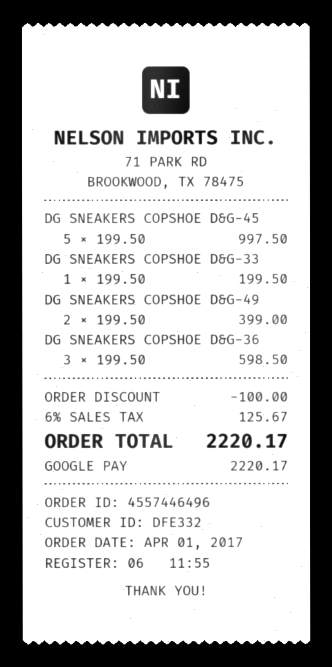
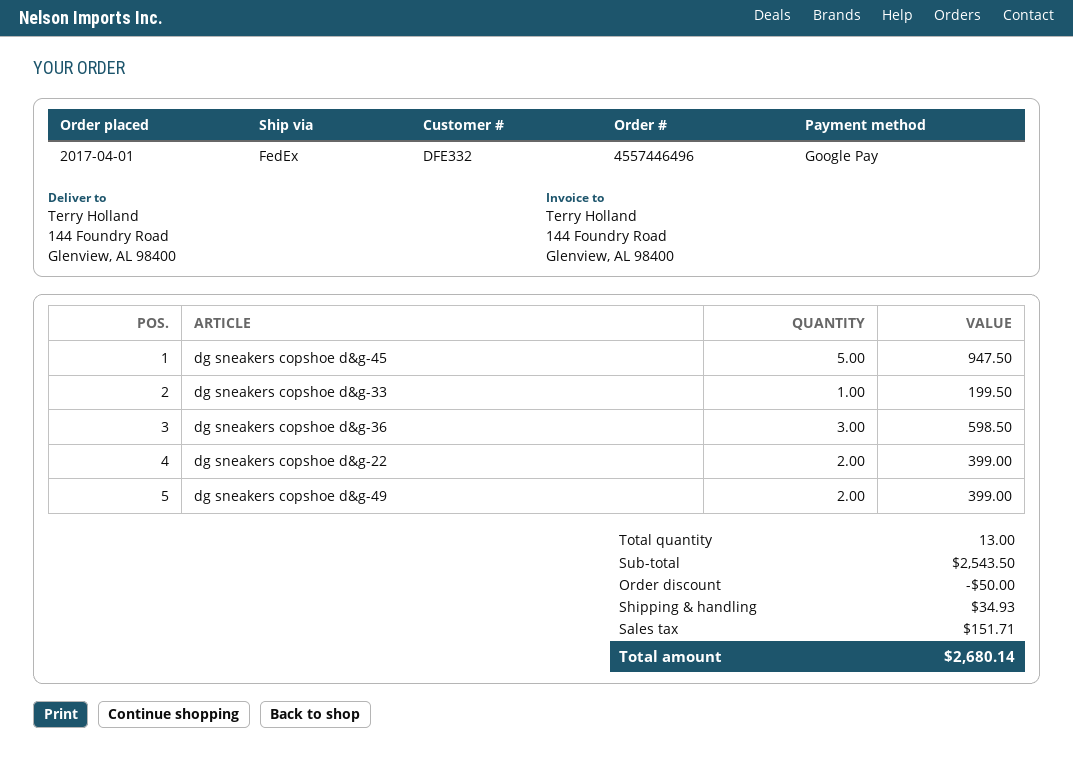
DG SNEAKERS COPSHOE D&G-45: 5 for 997.50 -> 5 for 947.50
dg sneakers copshoe d&g-22: none -> 2 for 399.00
discount: 100.00 -> 50.00
shipping: none -> 34.93
tax: 125.67 -> 151.71
total: 2220.17 -> 2680.14

